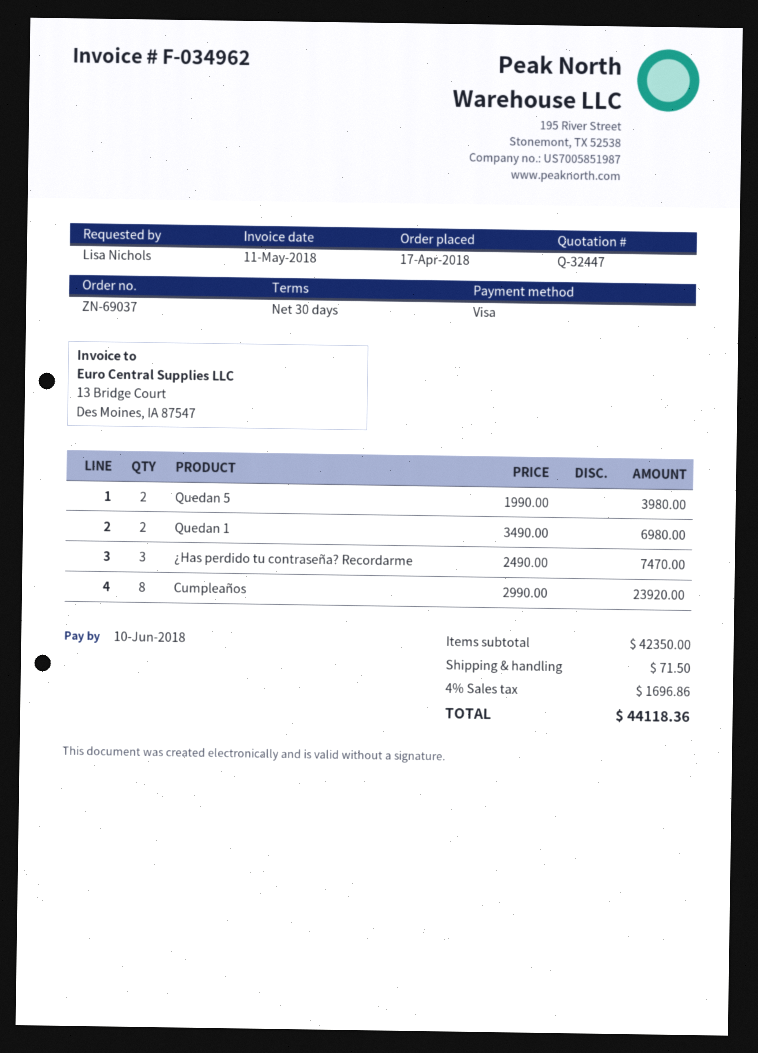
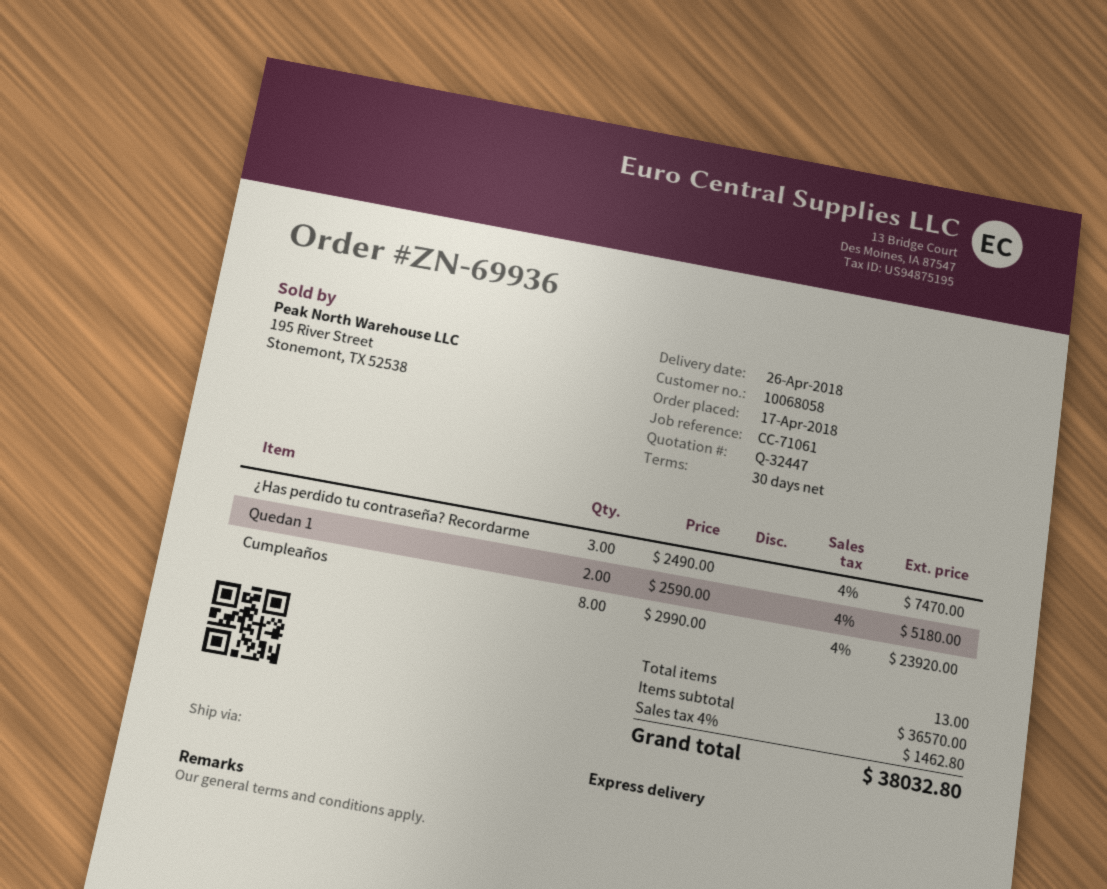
order number: ZN-69037 -> ZN-69936
Quedan 5: 2 x 1990.00 = 3980.00 -> none
Quedan 1: 2 x 3490.00 = 6980.00 -> 2 x 2590.00 = 5180.00
subtotal: 42350.00 -> 36570.00
shipping: 71.50 -> none
tax: 4% = 1696.86 -> 4% = 1462.80
total: 44118.36 -> 38032.80

